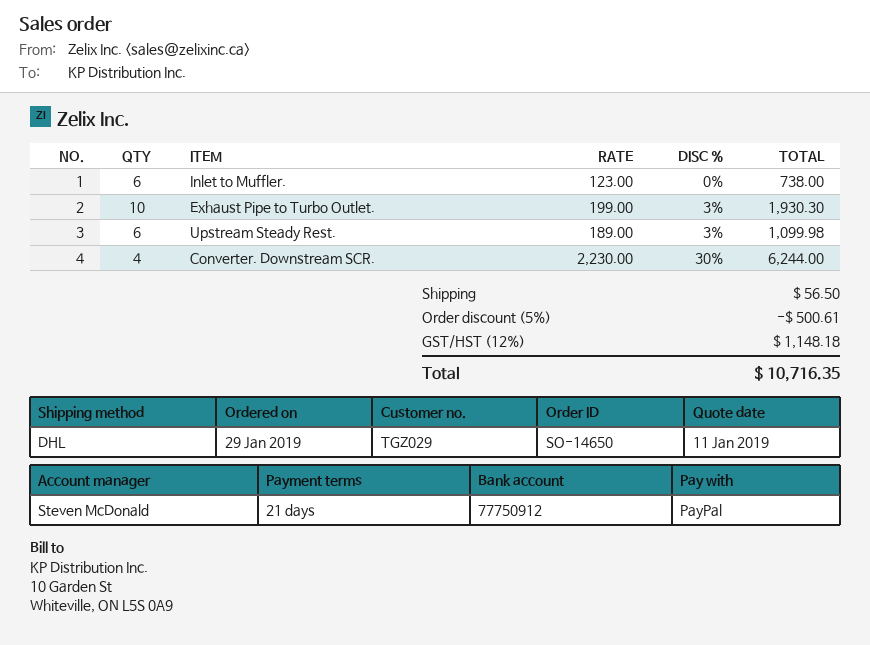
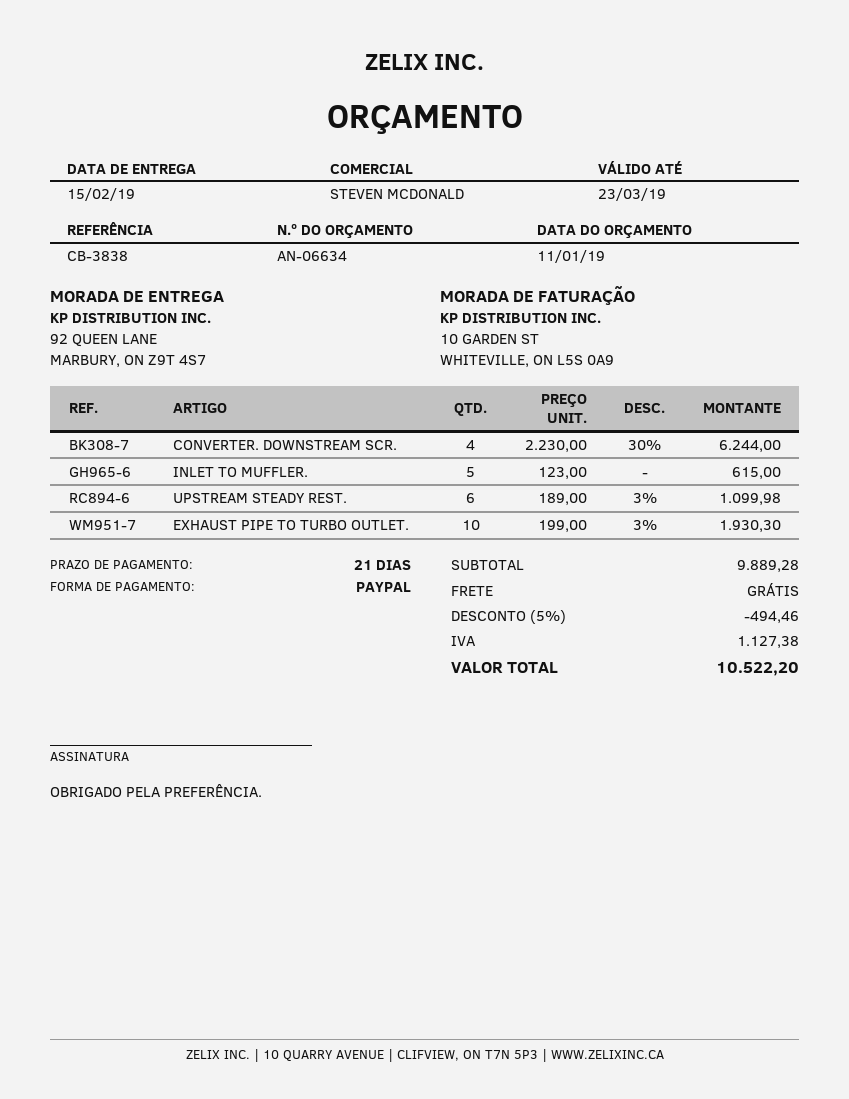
Inlet to Muffler.: 6 x 123.00 = 738.00 -> 5 x 123.00 = 615.00
discount: 5% = 500.61 -> 5% = 494.46
shipping: 56.50 -> 0.00
tax: 1148.18 -> 1127.38
total: 10716.35 -> 10522.20

